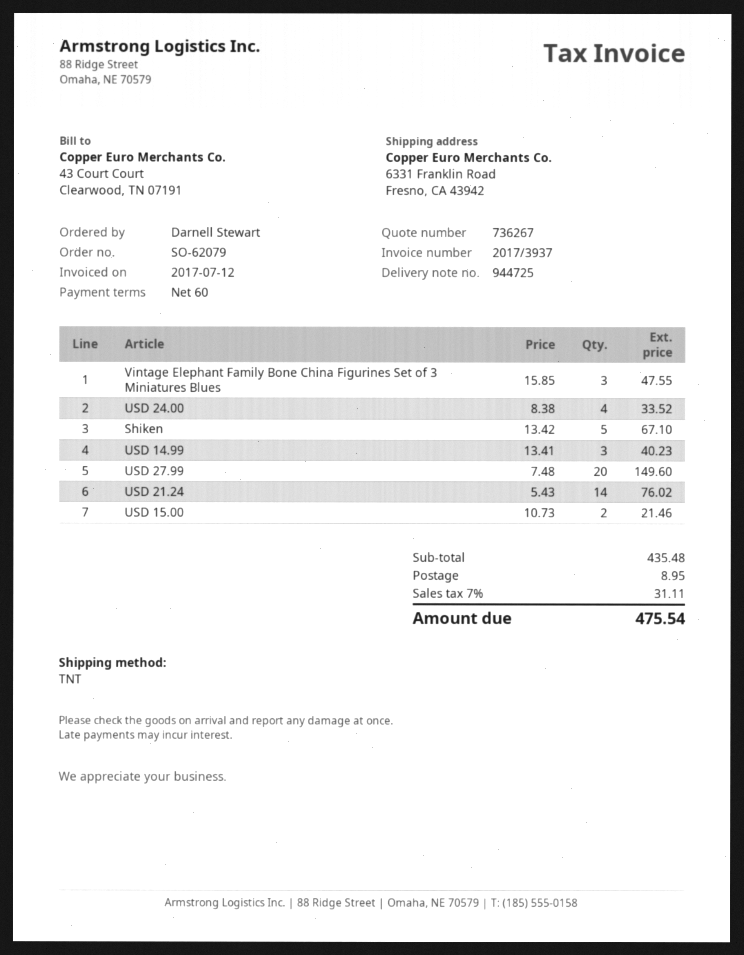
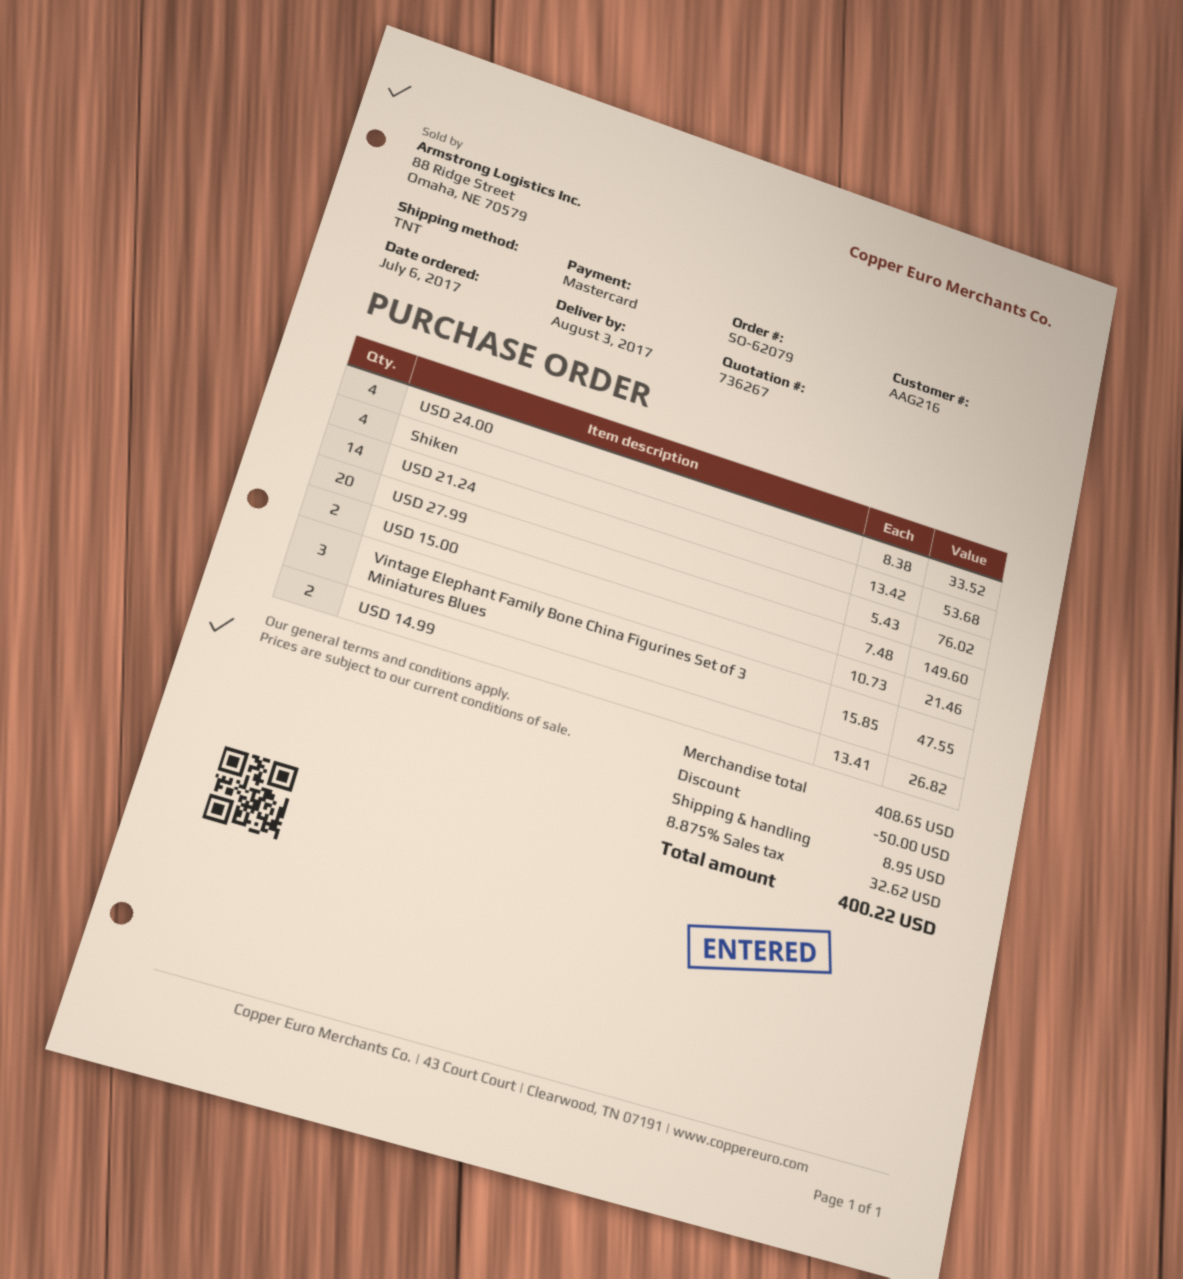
Shiken: 5 x 13.42 = 67.10 -> 4 x 13.42 = 53.68
USD 14.99: 3 x 13.41 = 40.23 -> 2 x 13.41 = 26.82
subtotal: 435.48 -> 408.65
discount: none -> 50.00
tax: 7% = 31.11 -> 8.875% = 32.62
total: 475.54 -> 400.22

